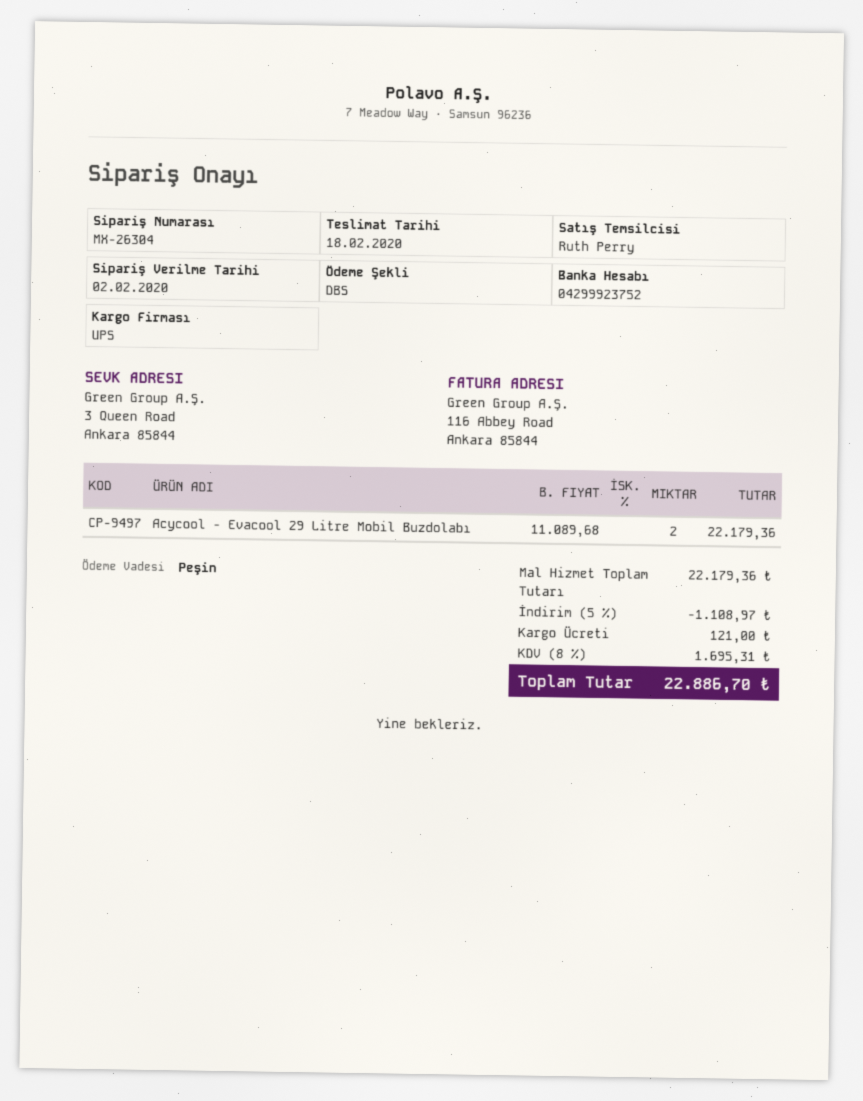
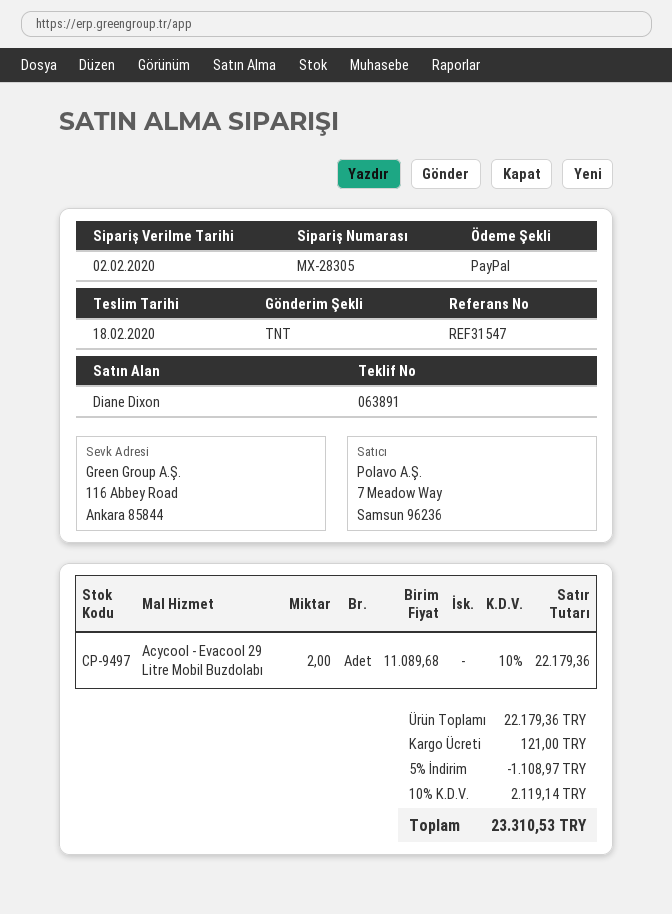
order number: MX-26304 -> MX-28305
payment method: direct debit -> PayPal
shipping method: UPS -> TNT
ship to: 3 Queen Road, Ankara 85844 -> 116 Abbey Road, Ankara 85844
tax: 8% = 1695.31 -> 10% = 2119.14
total: 22886.70 -> 23310.53

